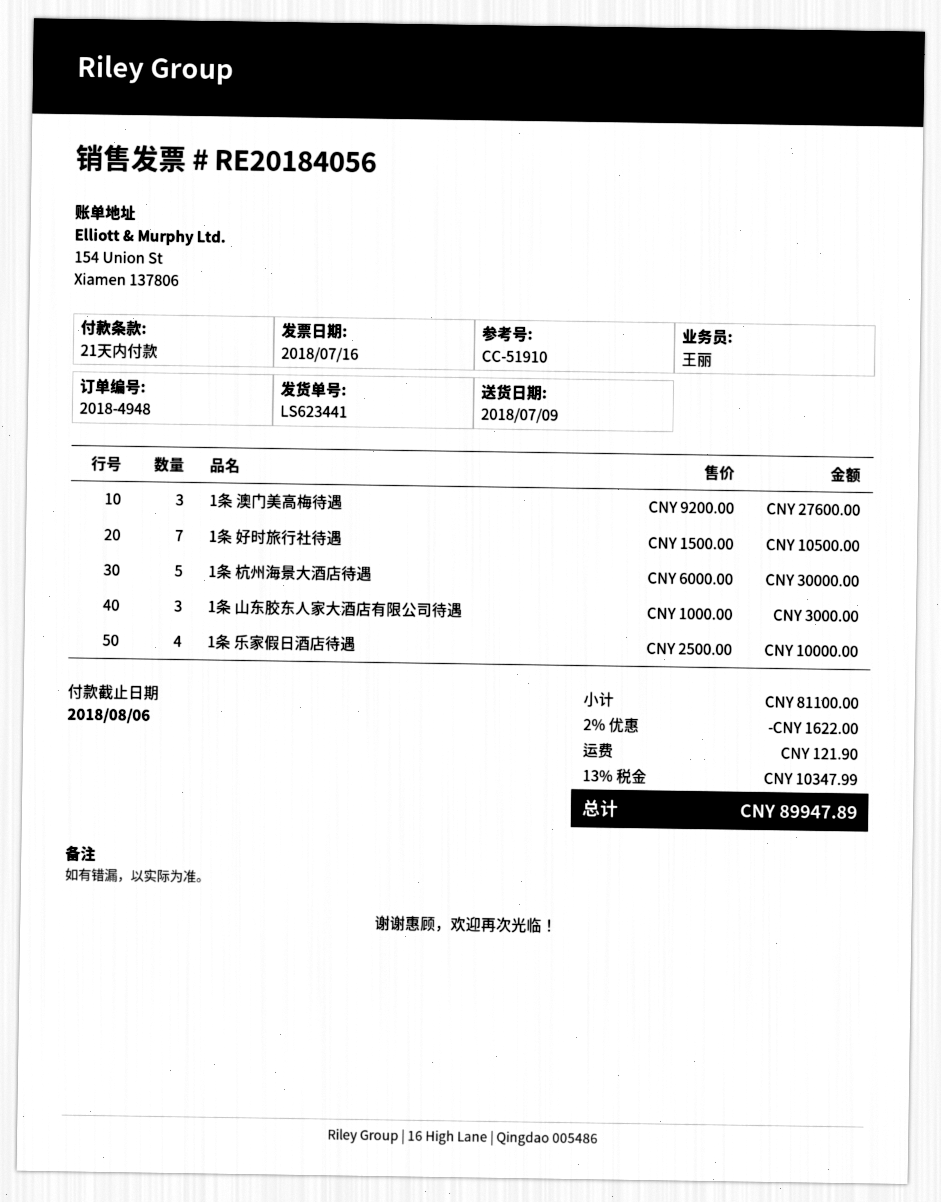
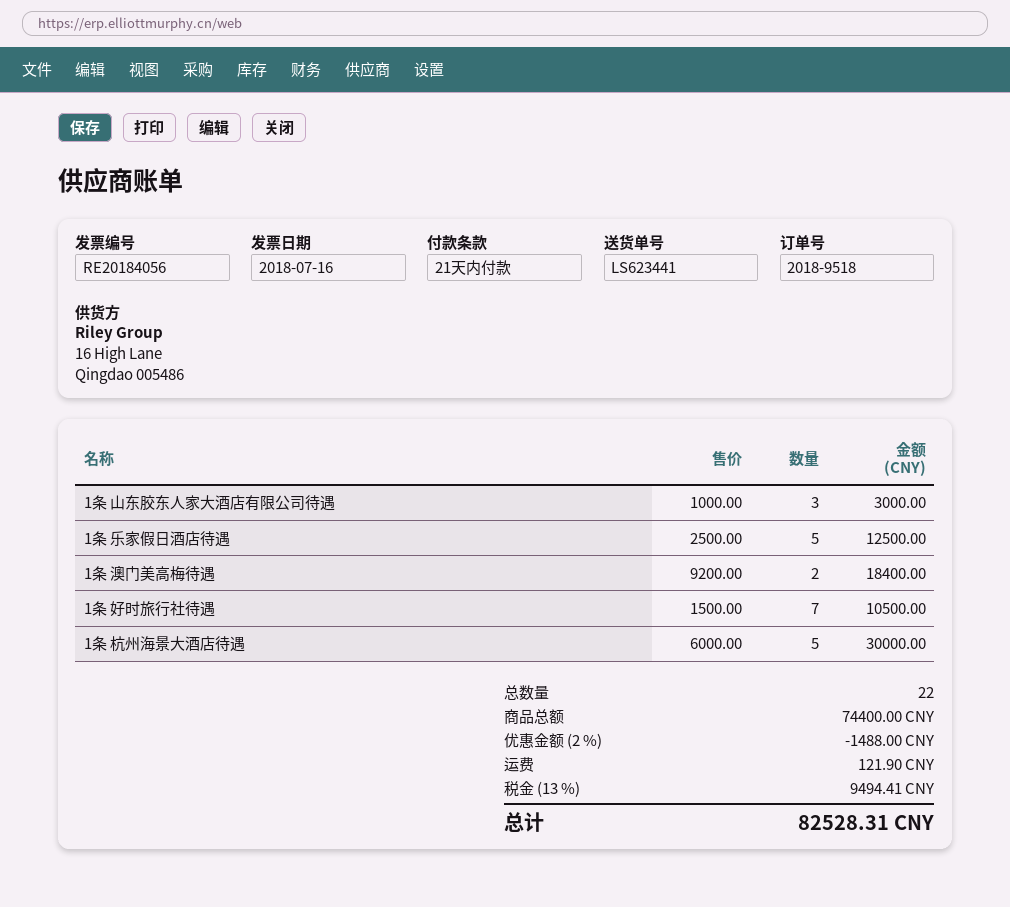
order number: 2018-4948 -> 2018-9518
1条 澳门美高梅待遇: 3 x 9200.00 = 27600.00 -> 2 x 9200.00 = 18400.00
1条 乐家假日酒店待遇: 4 x 2500.00 = 10000.00 -> 5 x 2500.00 = 12500.00
subtotal: 81100.00 -> 74400.00
discount: 2% = 1622.00 -> 2% = 1488.00
tax: 13% = 10347.99 -> 13% = 9494.41
total: 89947.89 -> 82528.31

